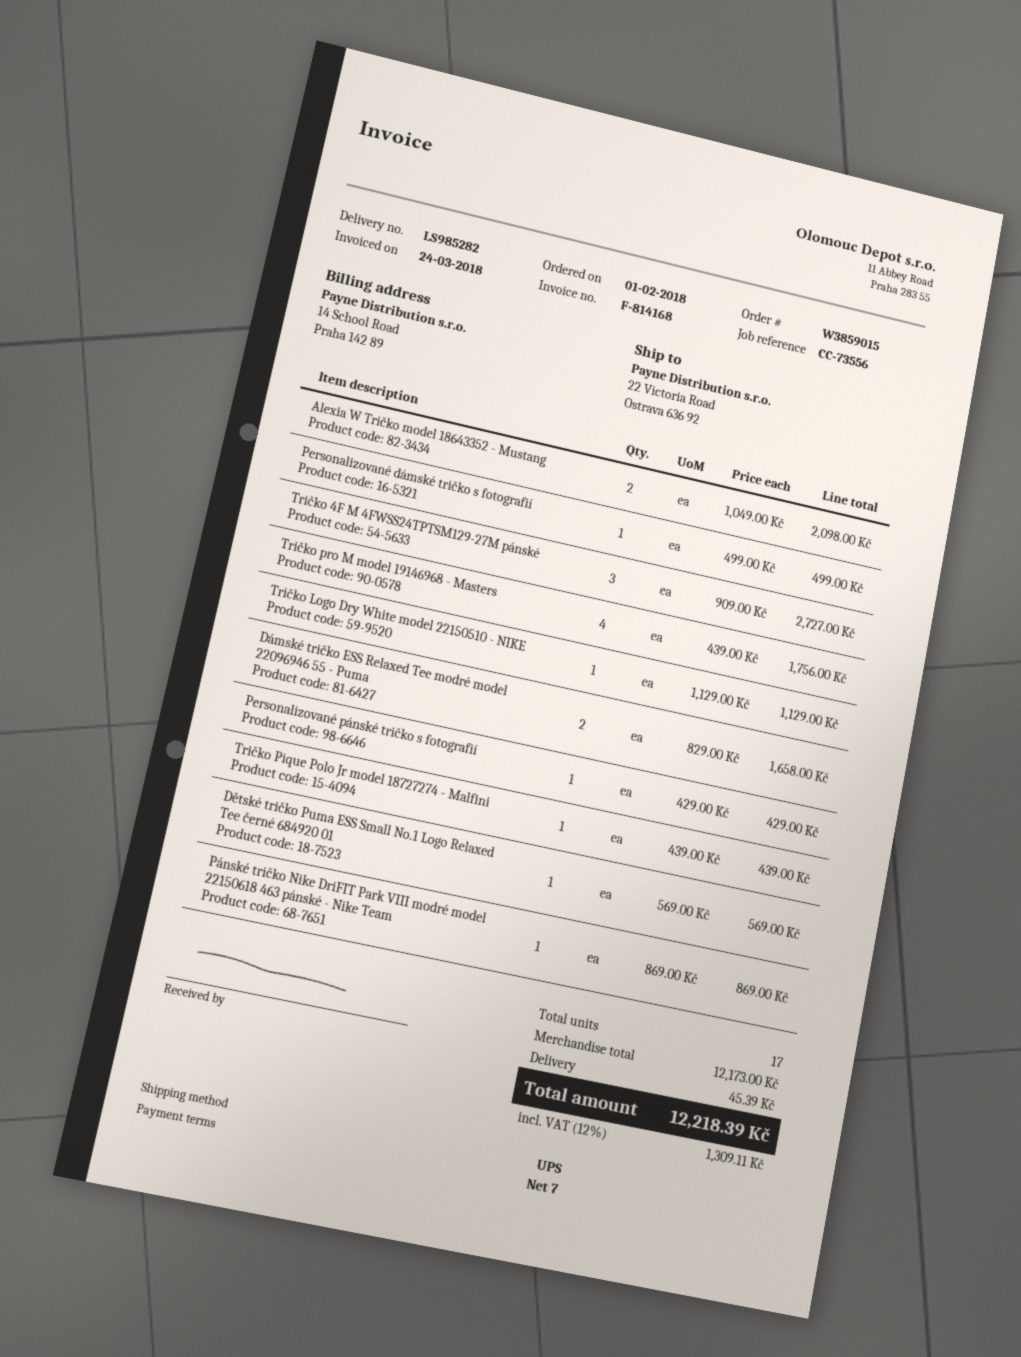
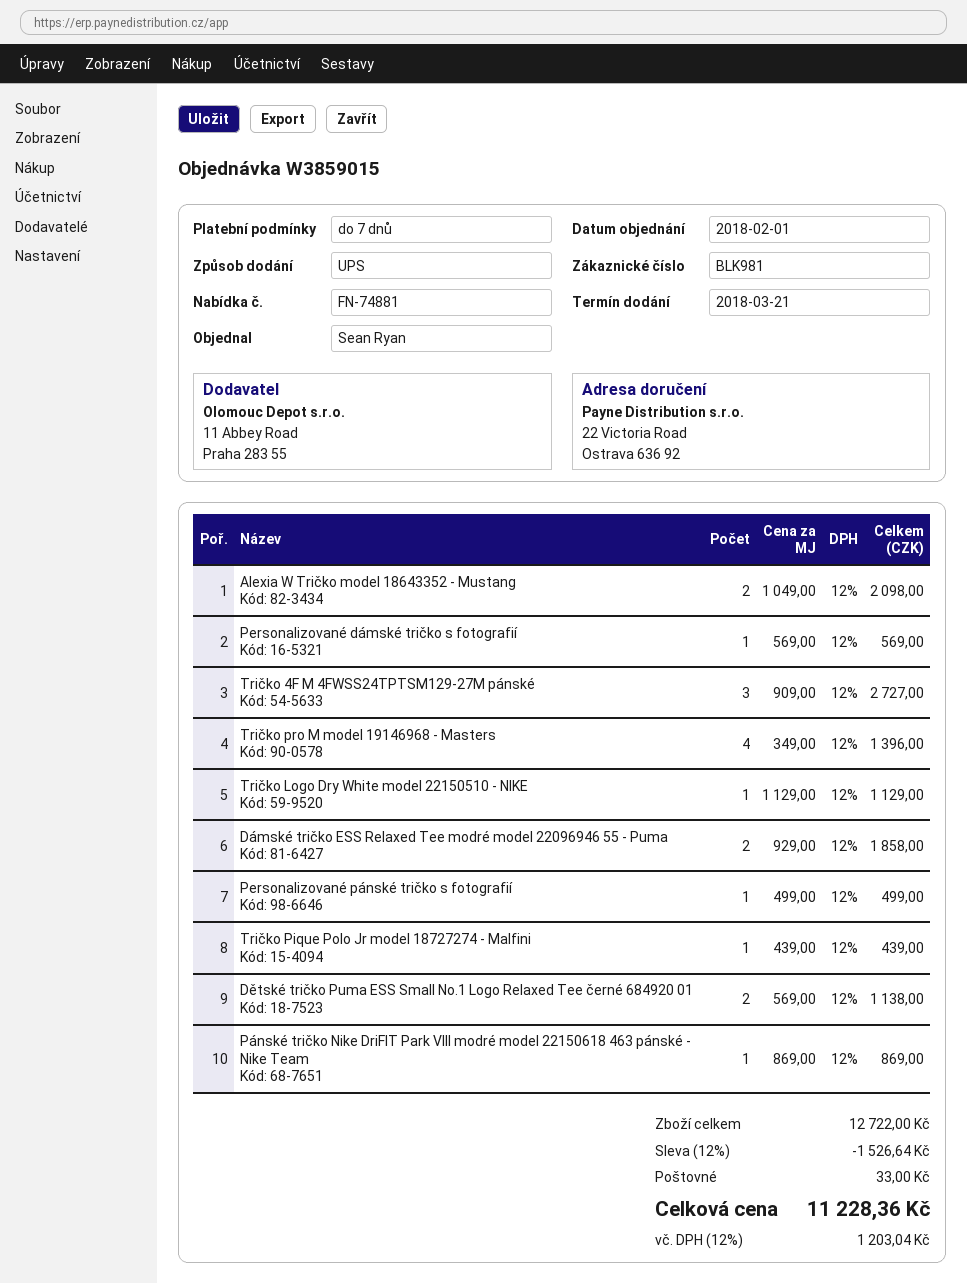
Personalizované dámské tričko s fotografií: 1 x 499.00 = 499.00 -> 1 x 569.00 = 569.00
Tričko pro M model 19146968 - Masters: 4 x 439.00 = 1756.00 -> 4 x 349.00 = 1396.00
Dámské tričko ESS Relaxed Tee modré model 22096946 55 - Puma: 2 x 829.00 = 1658.00 -> 2 x 929.00 = 1858.00
Personalizované pánské tričko s fotografií: 1 x 429.00 = 429.00 -> 1 x 499.00 = 499.00
Dětské tričko Puma ESS Small No.1 Logo Relaxed Tee černé 684920 01: 1 x 569.00 = 569.00 -> 2 x 569.00 = 1138.00
subtotal: 12173.00 -> 12722.00
discount: none -> 12% = 1526.64
shipping: 45.39 -> 33.00
tax: 12% = 1309.11 -> 12% = 1203.04
total: 12218.39 -> 11228.36

